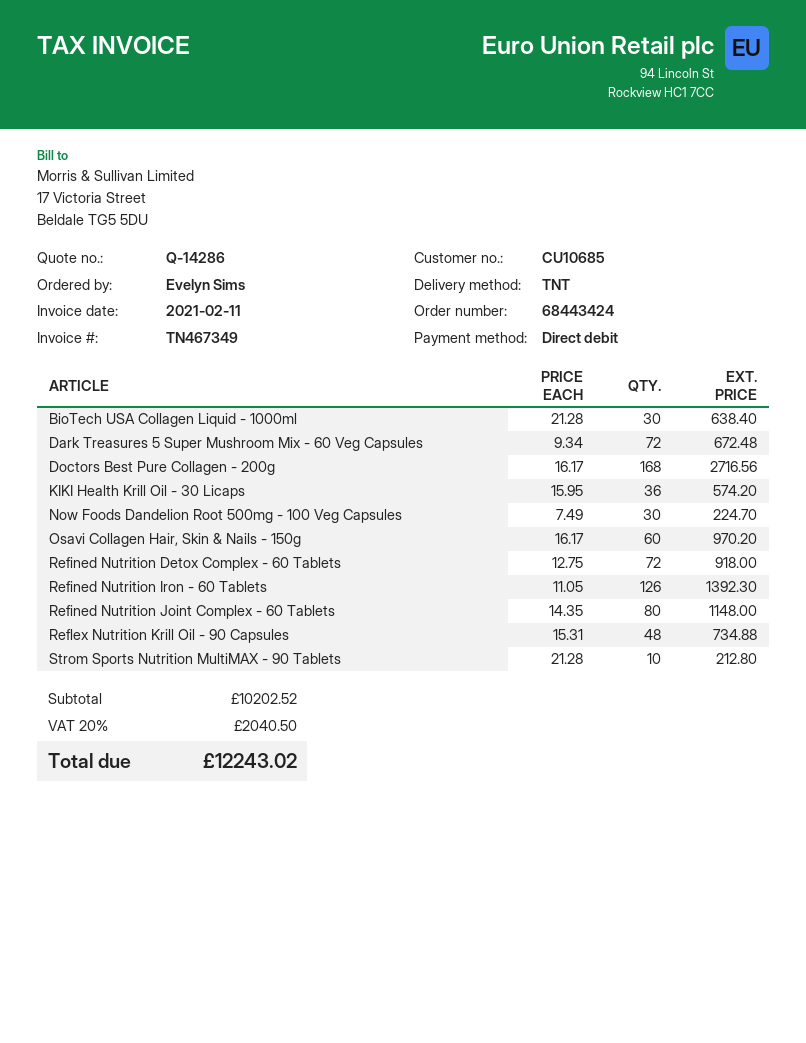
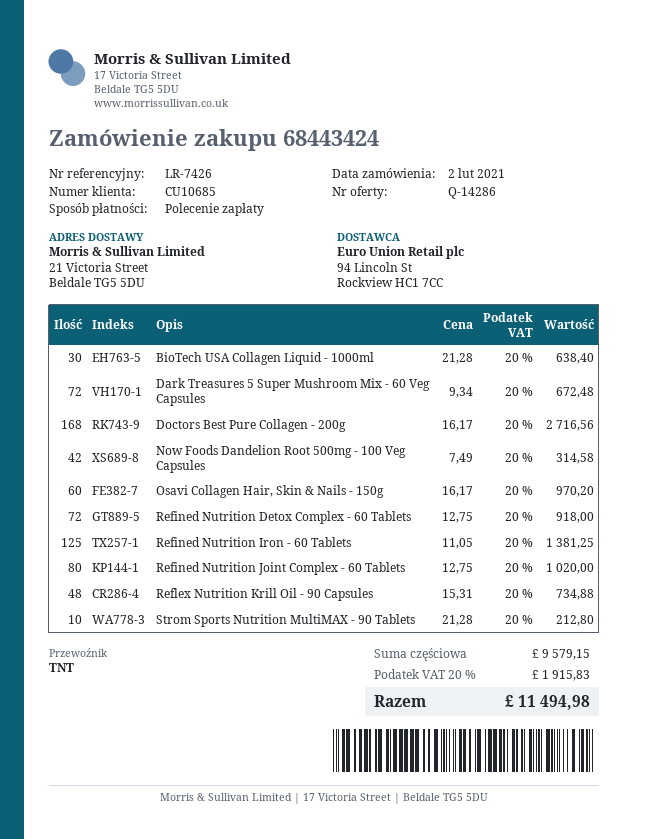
KIKI Health Krill Oil - 30 Licaps: 36 x 15.95 = 574.20 -> none
Now Foods Dandelion Root 500mg - 100 Veg Capsules: 30 x 7.49 = 224.70 -> 42 x 7.49 = 314.58
Refined Nutrition Iron - 60 Tablets: 126 x 11.05 = 1392.30 -> 125 x 11.05 = 1381.25
Refined Nutrition Joint Complex - 60 Tablets: 80 x 14.35 = 1148.00 -> 80 x 12.75 = 1020.00
subtotal: 10202.52 -> 9579.15
tax: 20% = 2040.50 -> 20% = 1915.83
total: 12243.02 -> 11494.98

